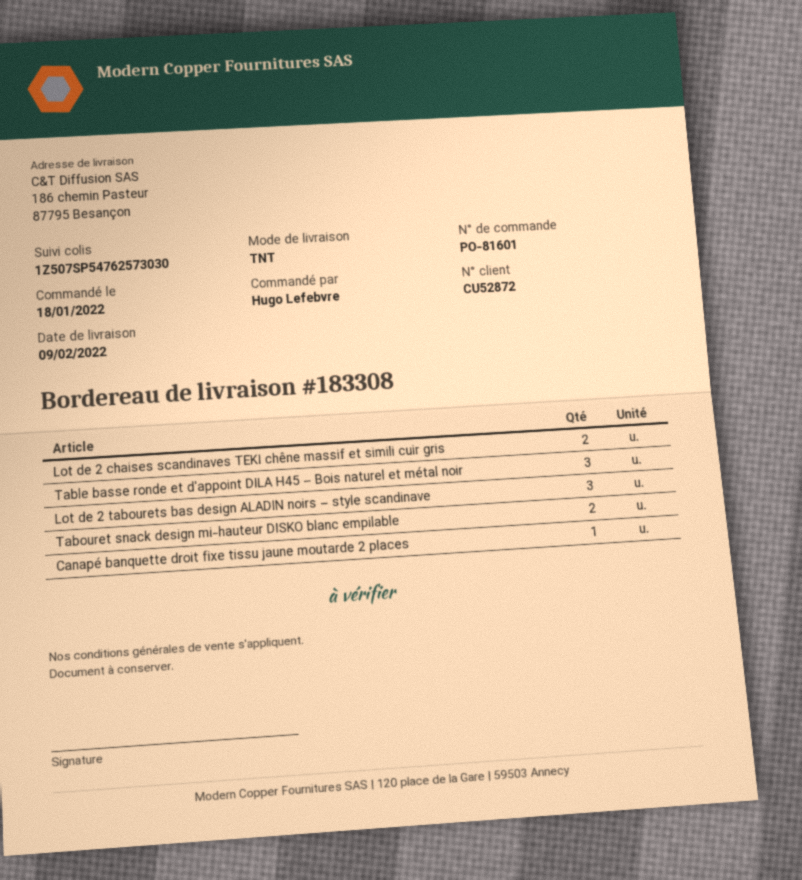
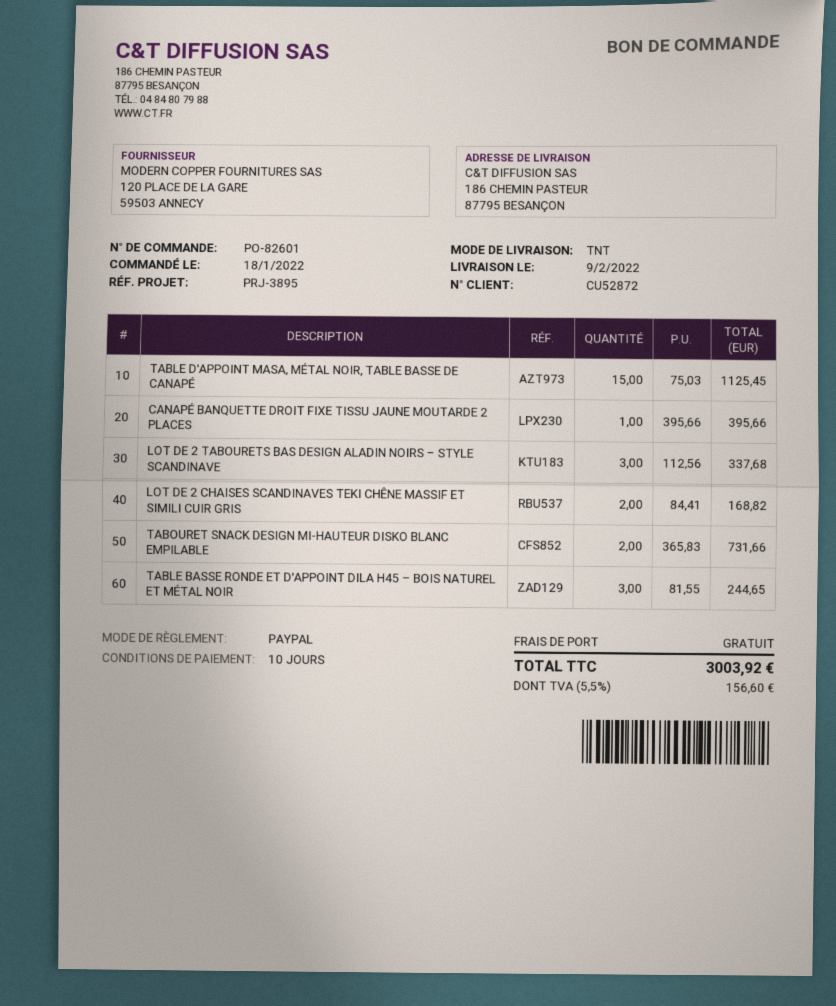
order number: PO-81601 -> PO-82601
TABLE D'APPOINT MASA, MÉTAL NOIR, TABLE BASSE DE CANAPÉ: none -> 15

